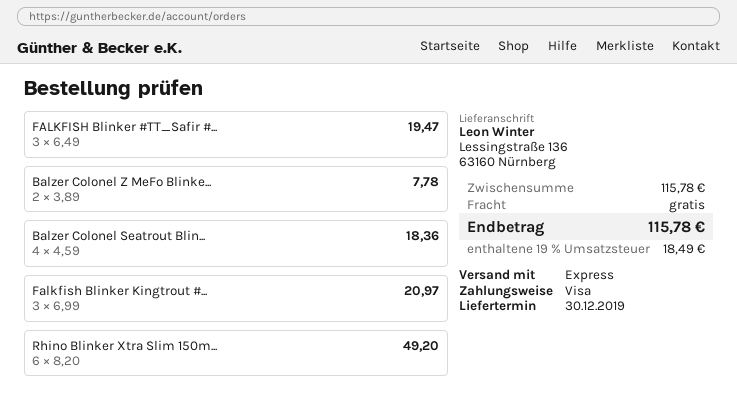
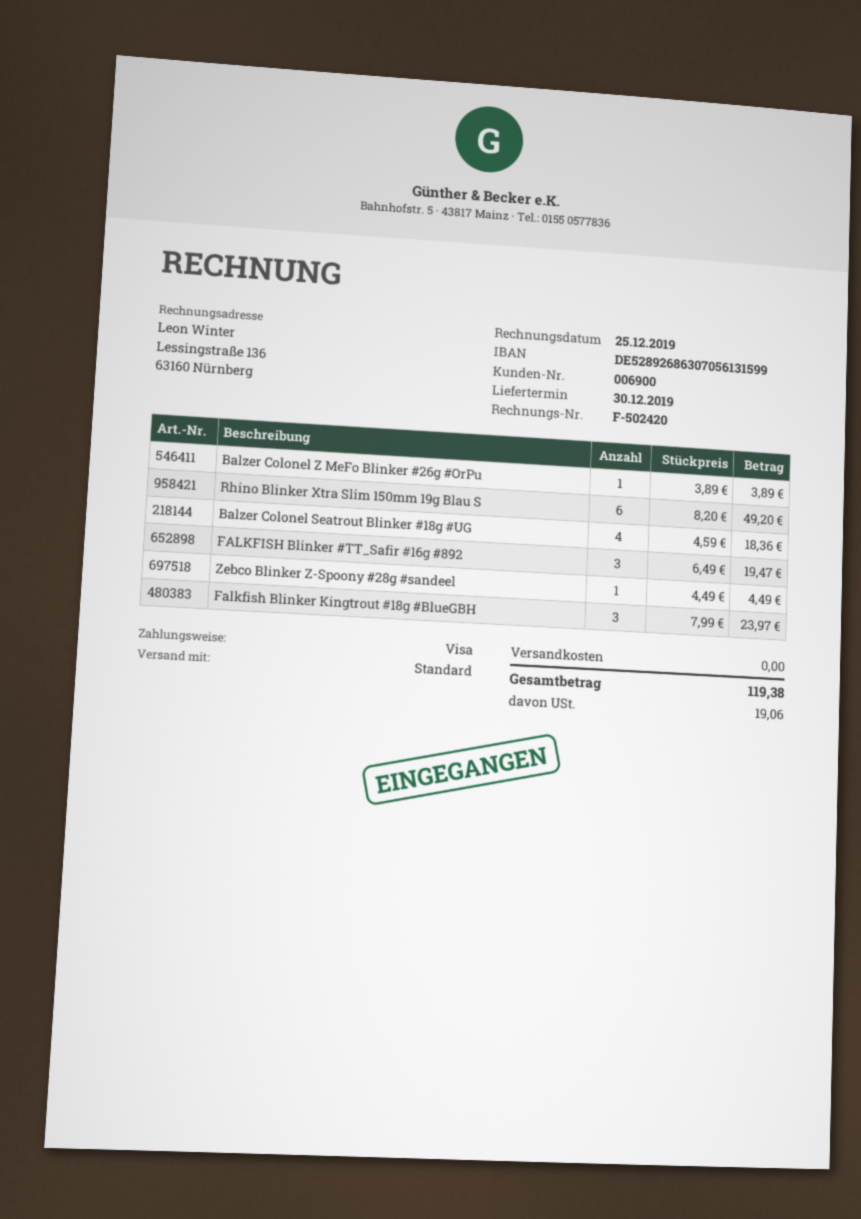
shipping method: express -> standard
Balzer Colonel Z MeFo Blinke...: 2 x 3.89 = 7.78 -> 1 x 3.89 = 3.89
Falkfish Blinker Kingtrout #...: 3 x 6.99 = 20.97 -> 3 x 7.99 = 23.97
Zebco Blinker Z-Spoony #28g #sandeel: none -> 1 x 4.49 = 4.49
tax: 18.49 -> 19.06
total: 115.78 -> 119.38

